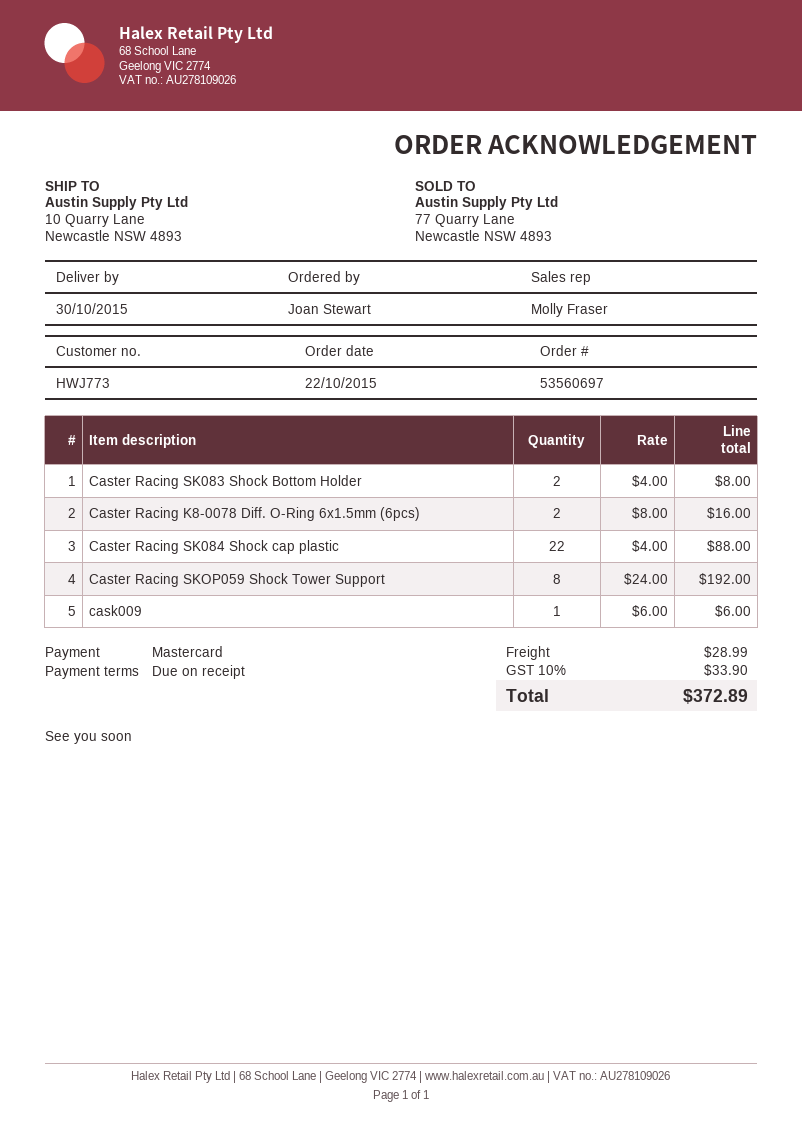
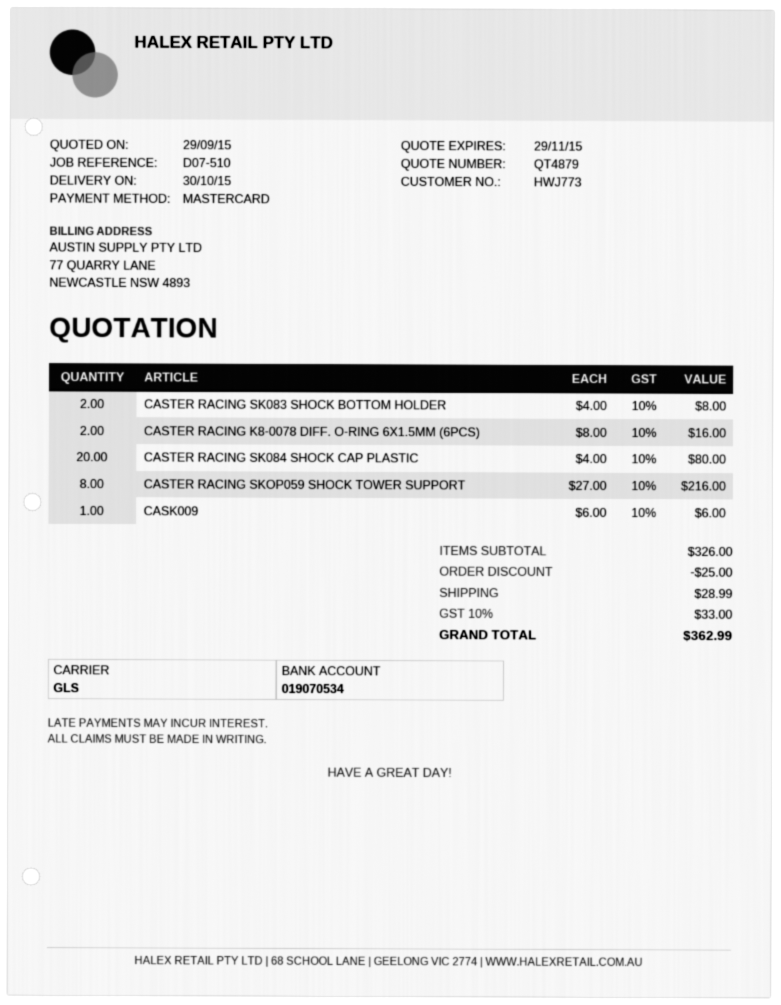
Caster Racing SK084 Shock cap plastic: 22 x 4.00 = 88.00 -> 20 x 4.00 = 80.00
Caster Racing SKOP059 Shock Tower Support: 8 x 24.00 = 192.00 -> 8 x 27.00 = 216.00
discount: none -> 25.00
tax: 10% = 33.90 -> 10% = 33.00
total: 372.89 -> 362.99

